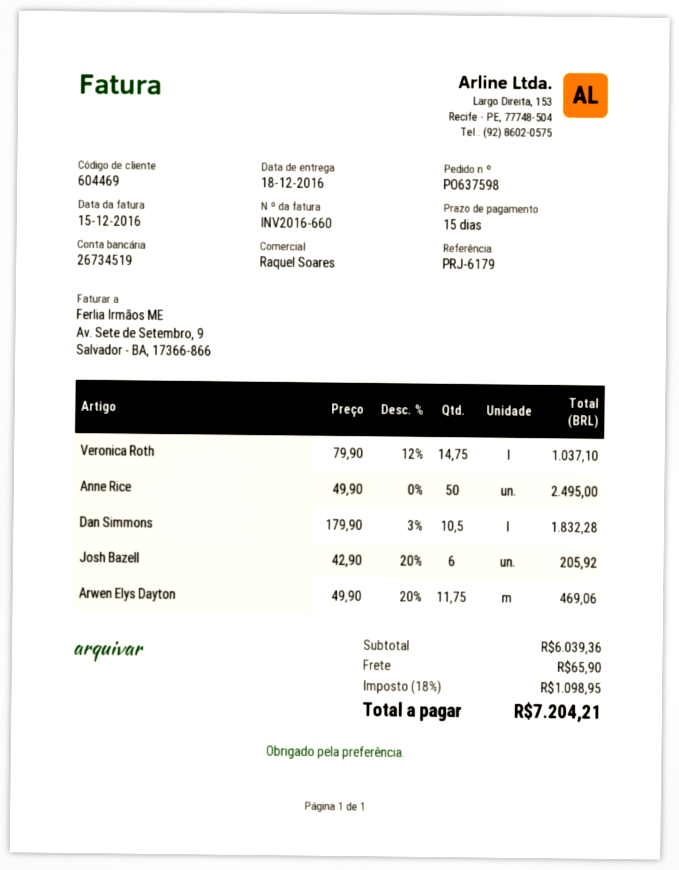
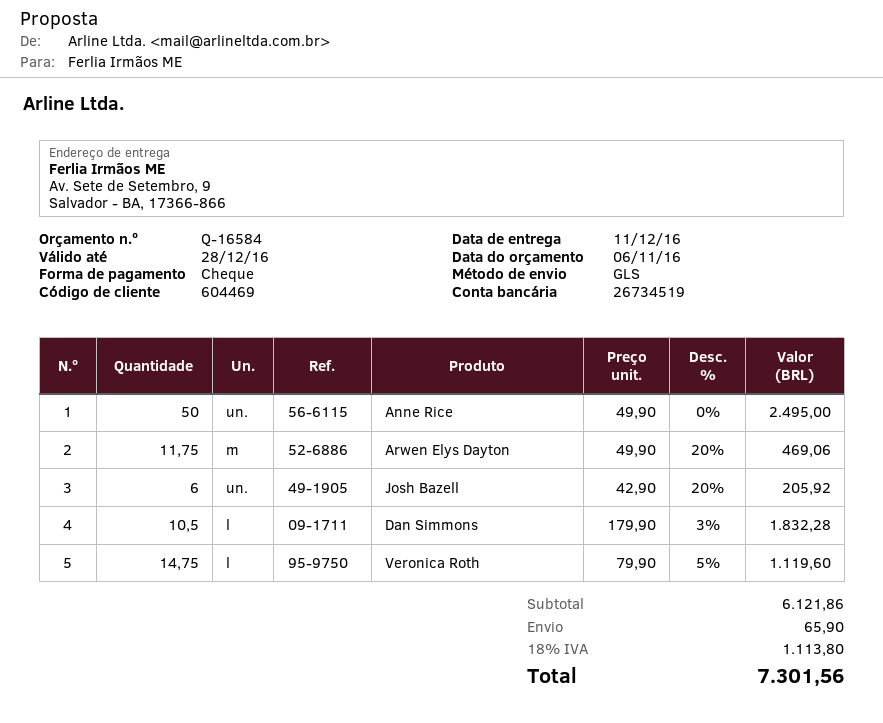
delivery date: 2016-12-18 -> 2016-12-11
Veronica Roth: 14.75 x 79.90 - 12% = 1037.10 -> 14.75 x 79.90 - 5% = 1119.60
subtotal: 6039.36 -> 6121.86
tax: 18% = 1098.95 -> 18% = 1113.80
total: 7204.21 -> 7301.56

